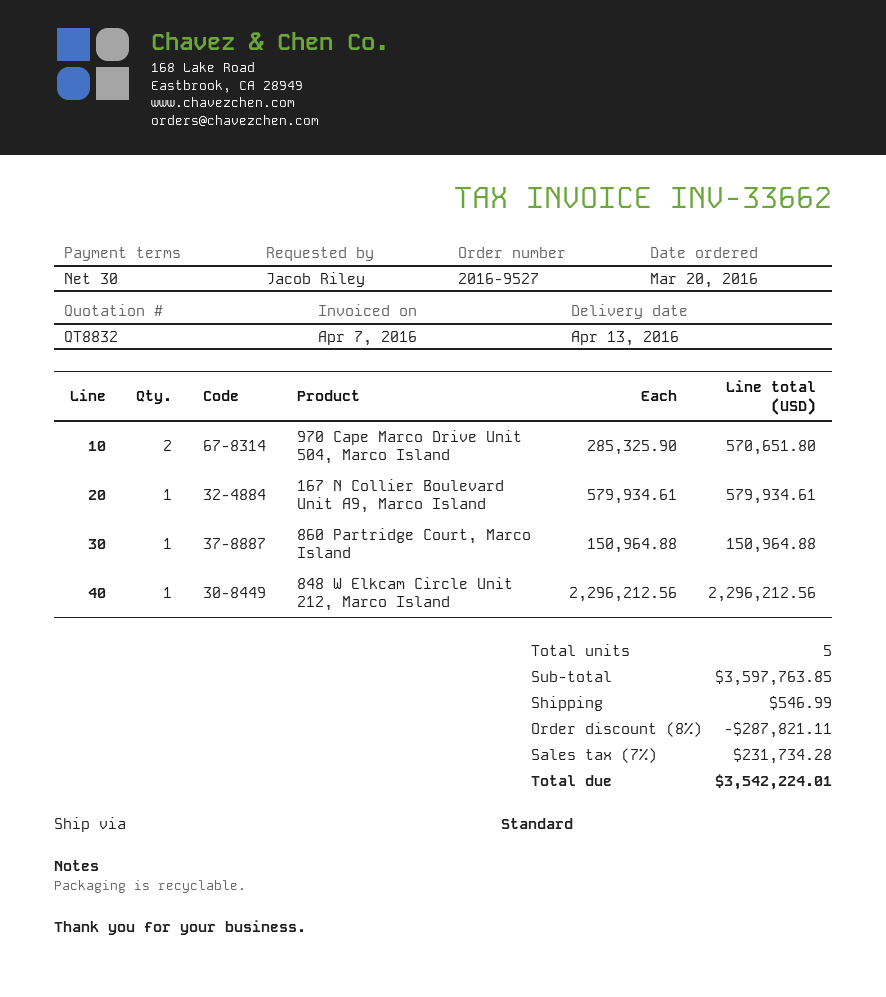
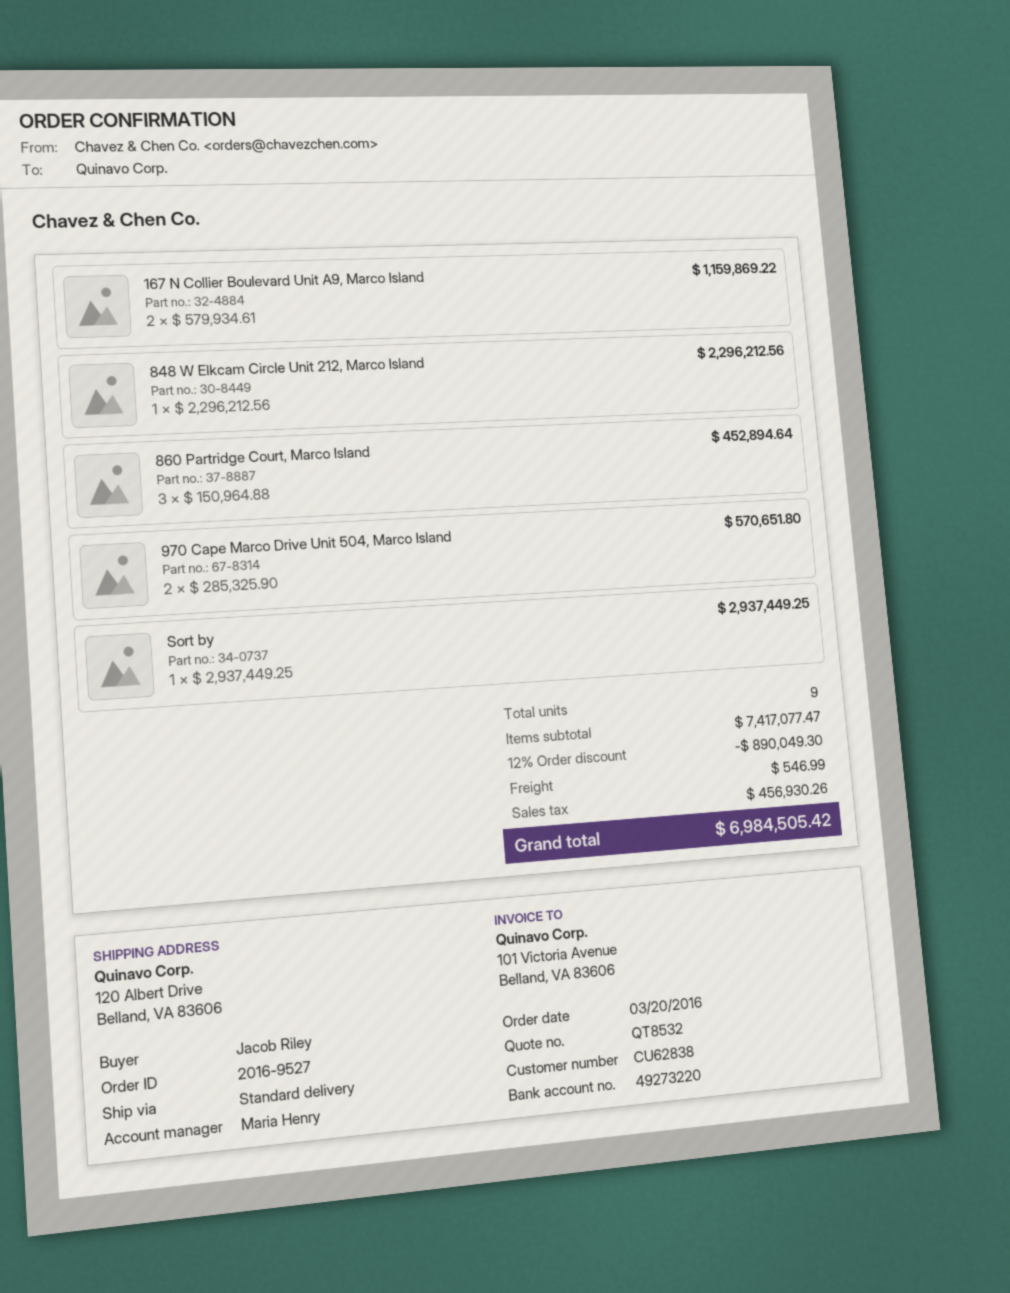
quote number: QT8832 -> QT8532
167 N Collier Boulevard Unit A9, Marco Island: 1 x 579934.61 = 579934.61 -> 2 x 579934.61 = 1159869.22
860 Partridge Court, Marco Island: 1 x 150964.88 = 150964.88 -> 3 x 150964.88 = 452894.64
Sort by: none -> 1 x 2937449.25 = 2937449.25
total quantity: 5 -> 9
subtotal: 3597763.85 -> 7417077.47
discount: 8% = 287821.11 -> 12% = 890049.30
tax: 231734.28 -> 456930.26
total: 3542224.01 -> 6984505.42

